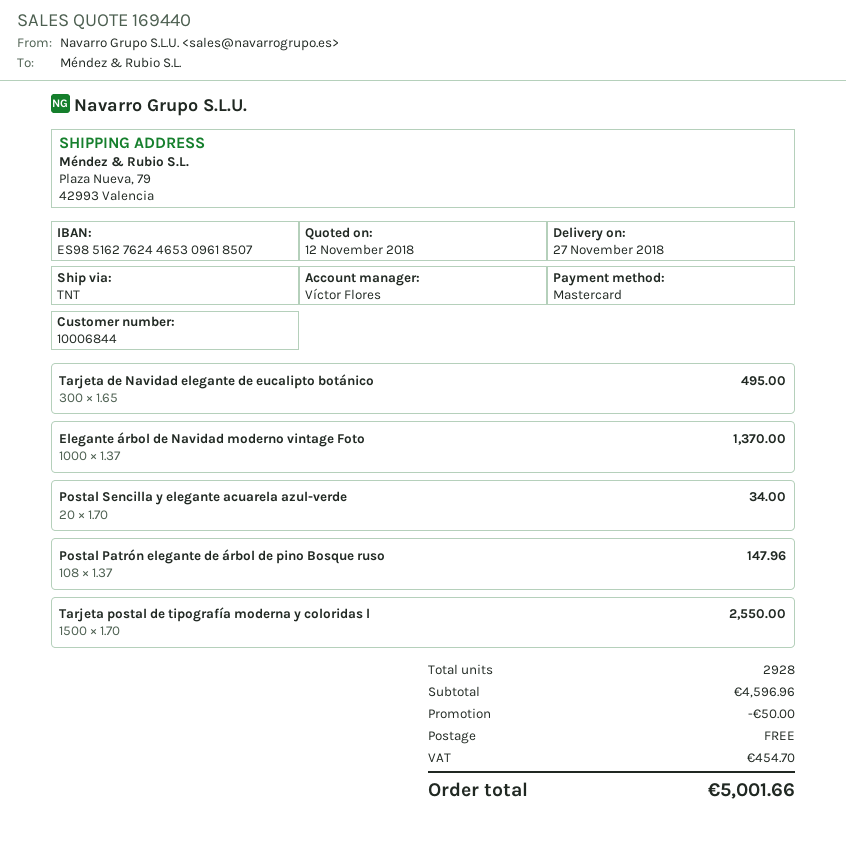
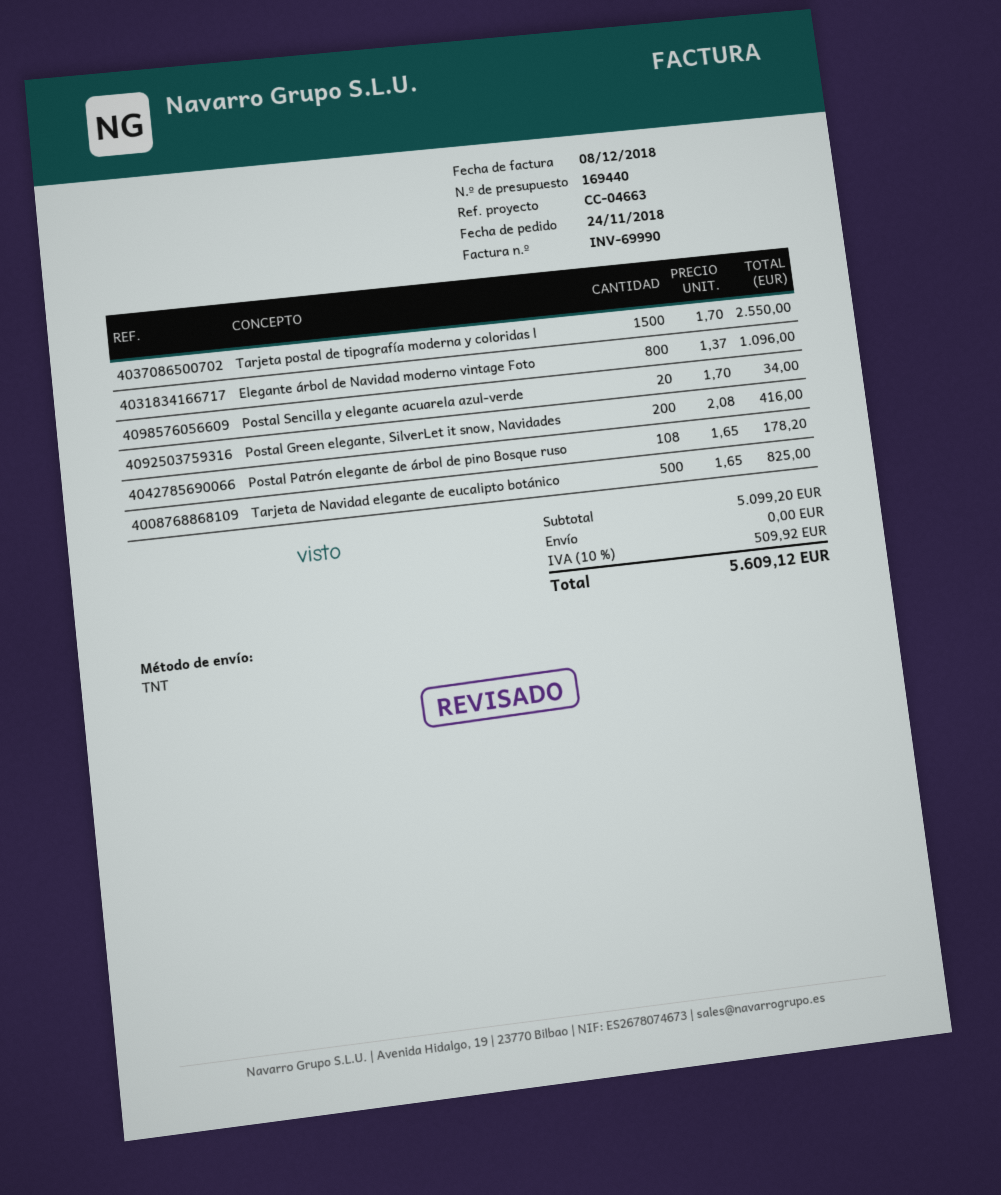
Tarjeta de Navidad elegante de eucalipto botánico: 300 x 1.65 = 495.00 -> 500 x 1.65 = 825.00
Elegante árbol de Navidad moderno vintage Foto: 1000 x 1.37 = 1370.00 -> 800 x 1.37 = 1096.00
Postal Patrón elegante de árbol de pino Bosque ruso: 108 x 1.37 = 147.96 -> 108 x 1.65 = 178.20
Postal Green elegante, SilverLet it snow, Navidades: none -> 200 x 2.08 = 416.00
subtotal: 4596.96 -> 5099.20
discount: 50.00 -> none
tax: 454.70 -> 509.92
total: 5001.66 -> 5609.12

